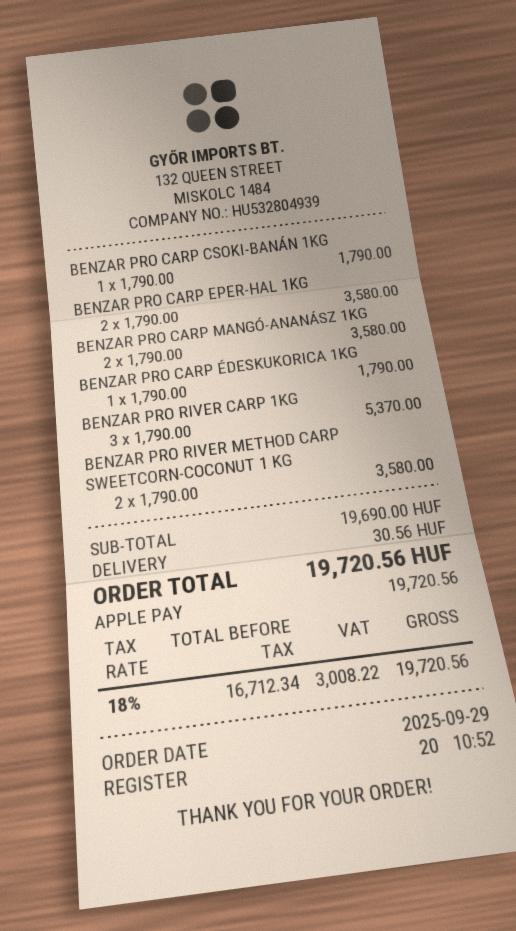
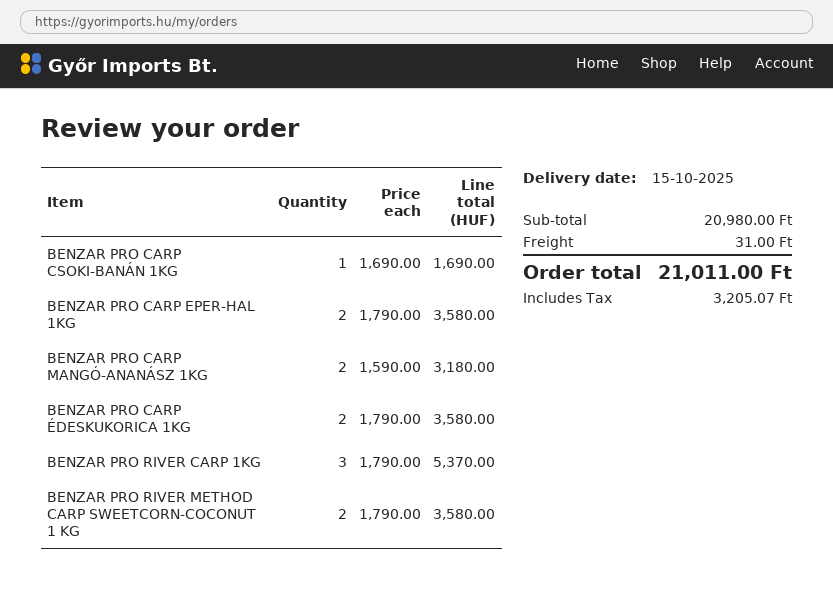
BENZAR PRO CARP CSOKI-BANÁN 1KG: 1 x 1790.00 = 1790.00 -> 1 x 1690.00 = 1690.00
BENZAR PRO CARP MANGÓ-ANANÁSZ 1KG: 2 x 1790.00 = 3580.00 -> 2 x 1590.00 = 3180.00
BENZAR PRO CARP ÉDESKUKORICA 1KG: 1 x 1790.00 = 1790.00 -> 2 x 1790.00 = 3580.00
subtotal: 19690.00 -> 20980.00
shipping: 30.56 -> 31.00
tax: 3008.22 -> 3205.07
total: 19720.56 -> 21011.00

